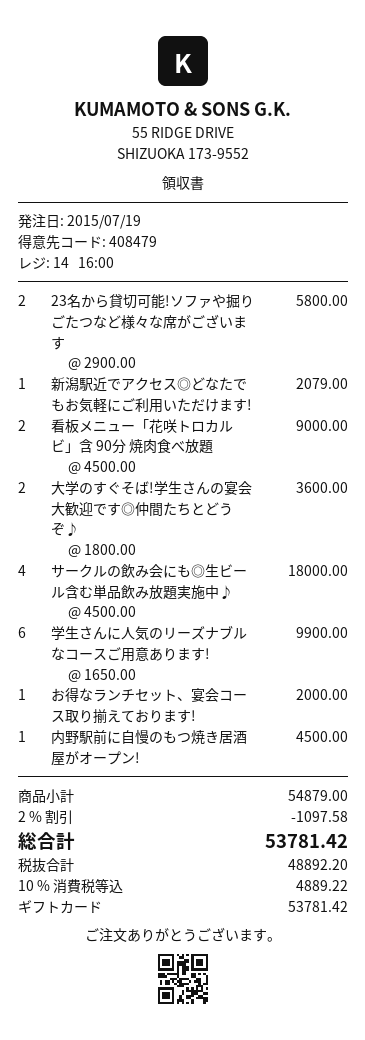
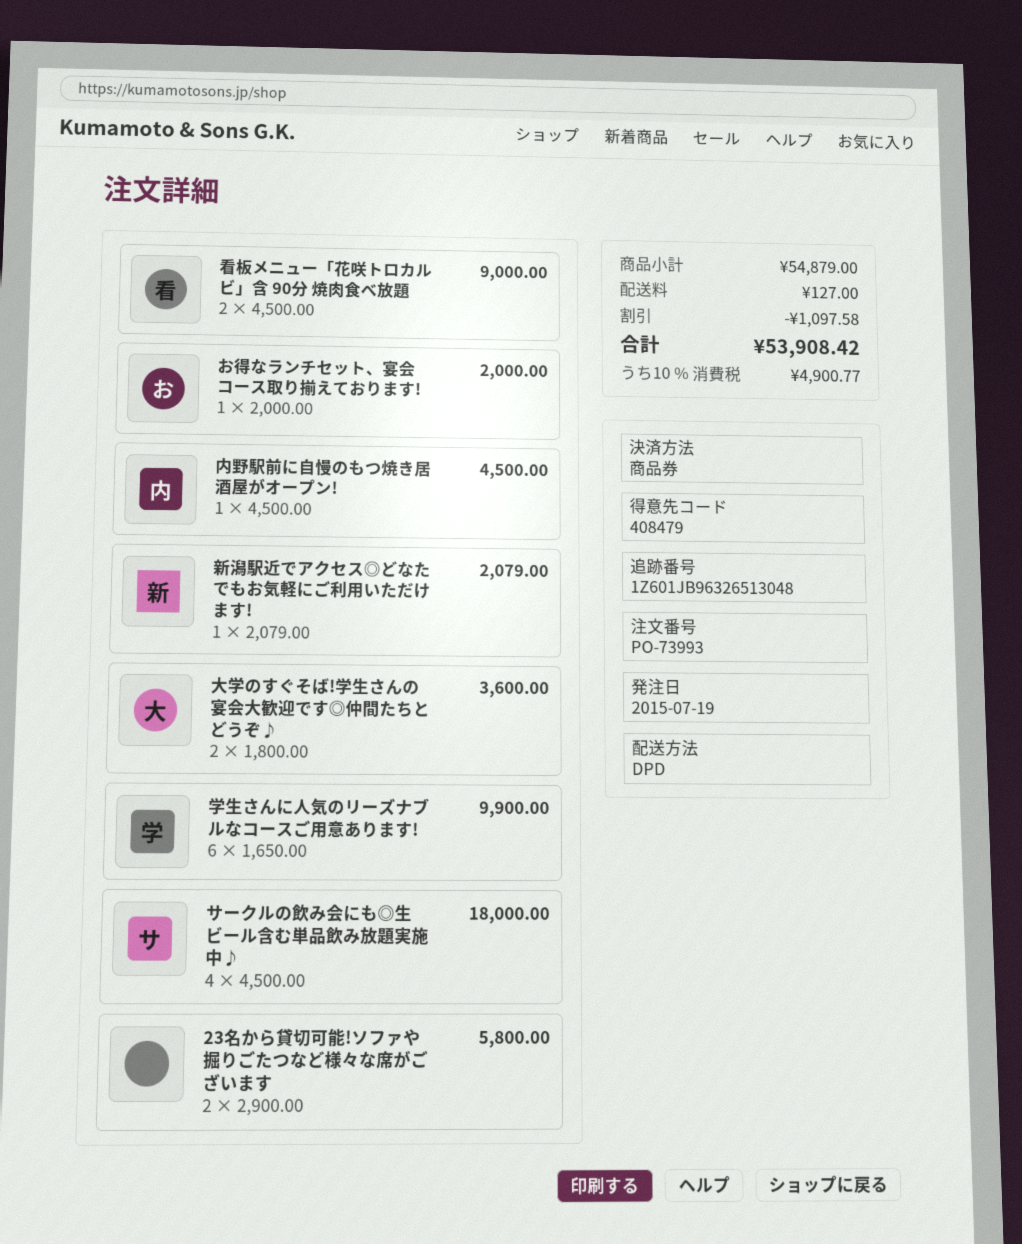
shipping: none -> 127.00
tax: 10% = 4889.22 -> 10% = 4900.77
total: 53781.42 -> 53908.42

